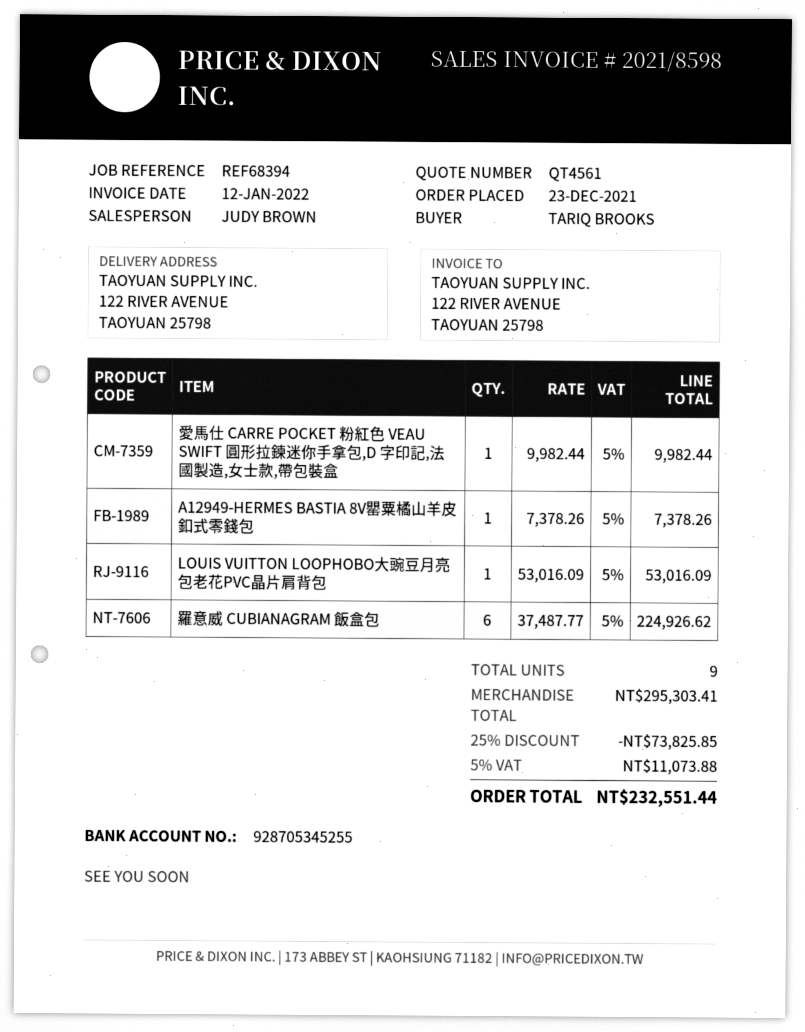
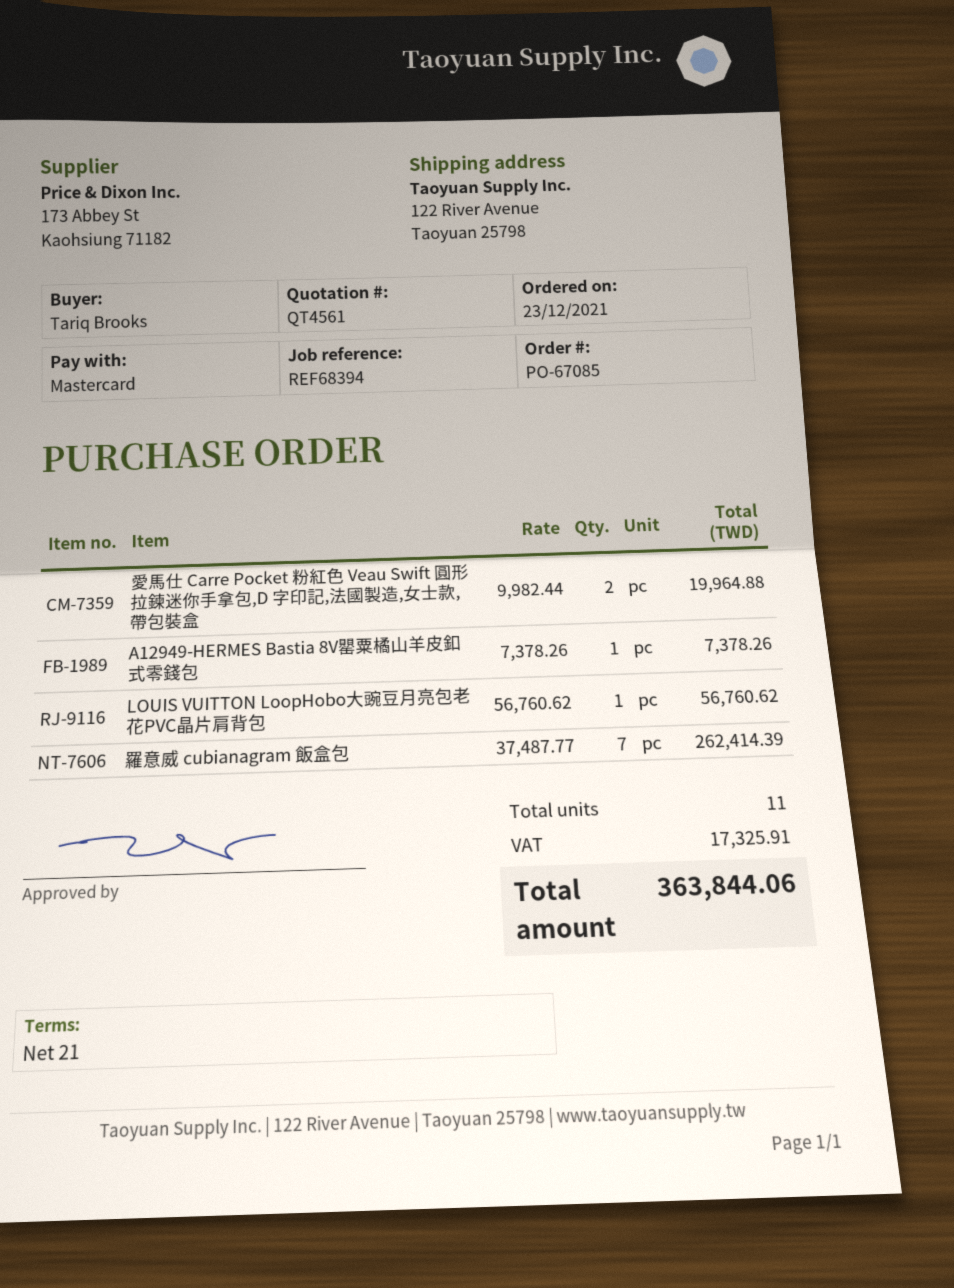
愛馬仕 CARRE POCKET 粉紅色 VEAU SWIFT 圓形拉鍊迷你手拿包,D 字印記,法國製造,女士款,帶包裝盒: 1 x 9982.44 = 9982.44 -> 2 x 9982.44 = 19964.88
LOUIS VUITTON LOOPHOBO大豌豆月亮包老花PVC晶片肩背包: 1 x 53016.09 = 53016.09 -> 1 x 56760.62 = 56760.62
羅意威 CUBIANAGRAM 飯盒包: 6 x 37487.77 = 224926.62 -> 7 x 37487.77 = 262414.39
total quantity: 9 -> 11
discount: 25% = 73825.85 -> none
tax: 11073.88 -> 17325.91
total: 232551.44 -> 363844.06

